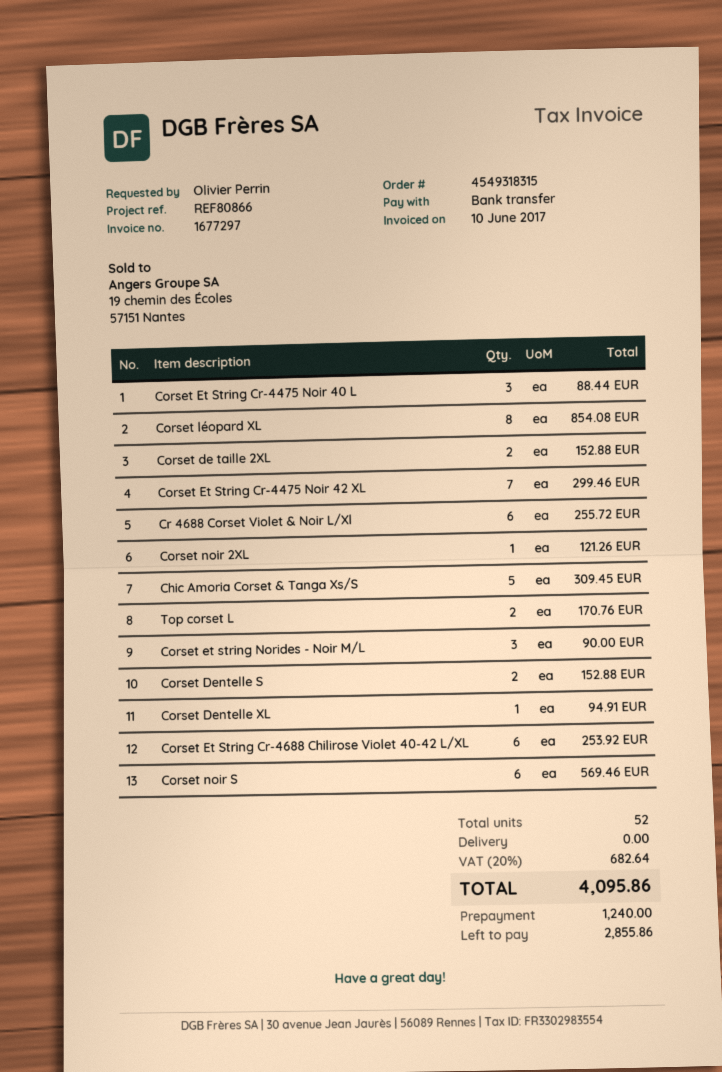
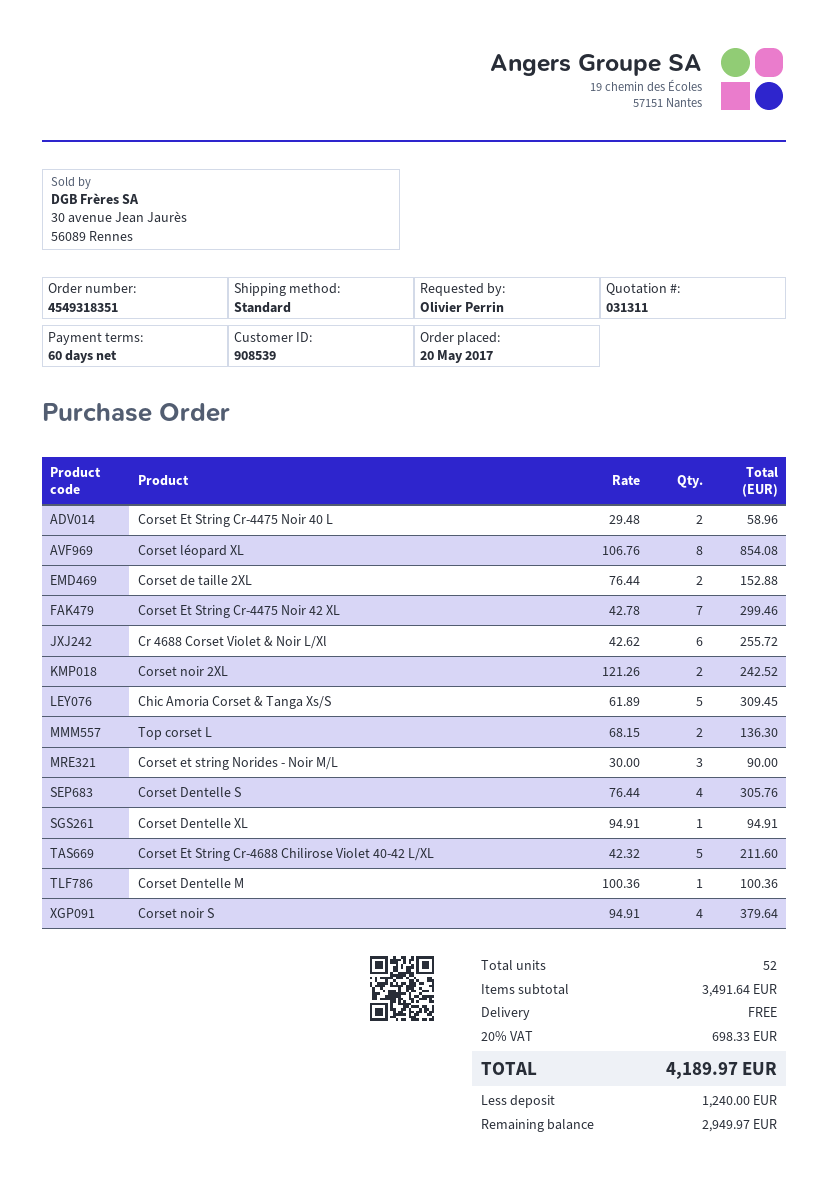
order number: 4549318315 -> 4549318351
Corset Et String Cr-4475 Noir 40 L: 3 for 88.44 -> 2 for 58.96
Corset noir 2XL: 1 for 121.26 -> 2 for 242.52
Top corset L: 2 for 170.76 -> 2 for 136.30
Corset Dentelle S: 2 for 152.88 -> 4 for 305.76
Corset Et String Cr-4688 Chilirose Violet 40-42 L/XL: 6 for 253.92 -> 5 for 211.60
Corset noir S: 6 for 569.46 -> 4 for 379.64
Corset Dentelle M: none -> 1 for 100.36
tax: 20% = 682.64 -> 20% = 698.33
total: 4095.86 -> 4189.97
balance: 2855.86 -> 2949.97

